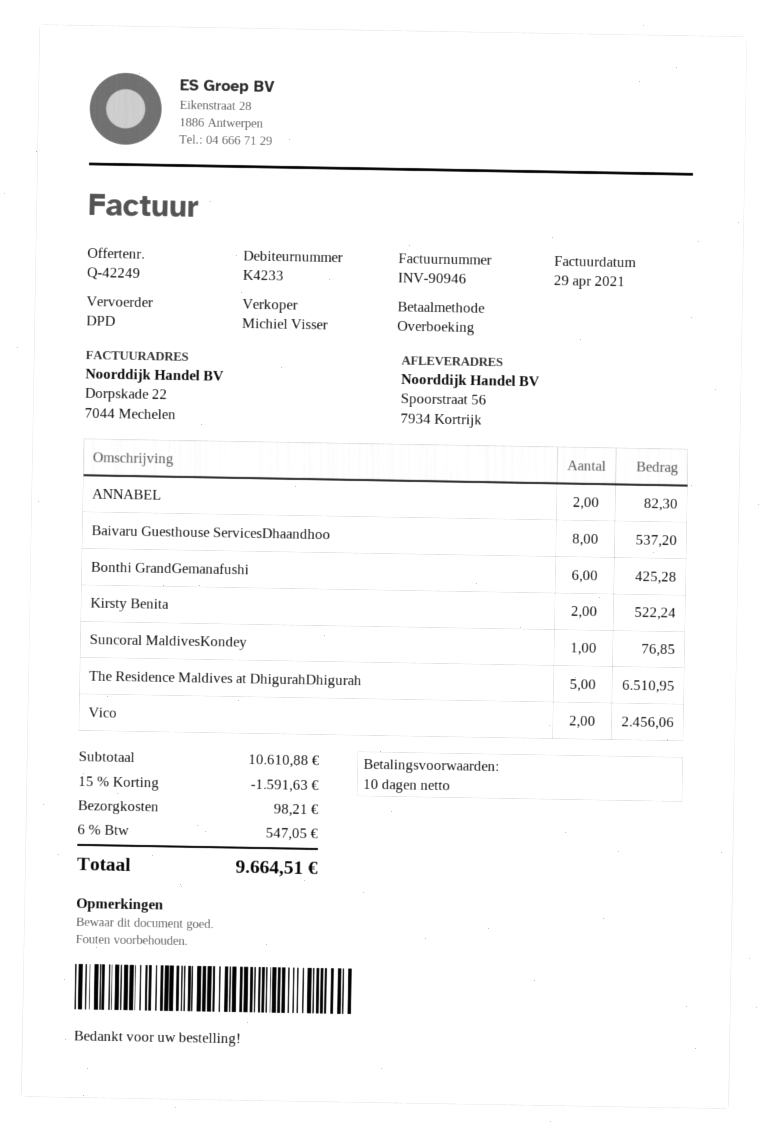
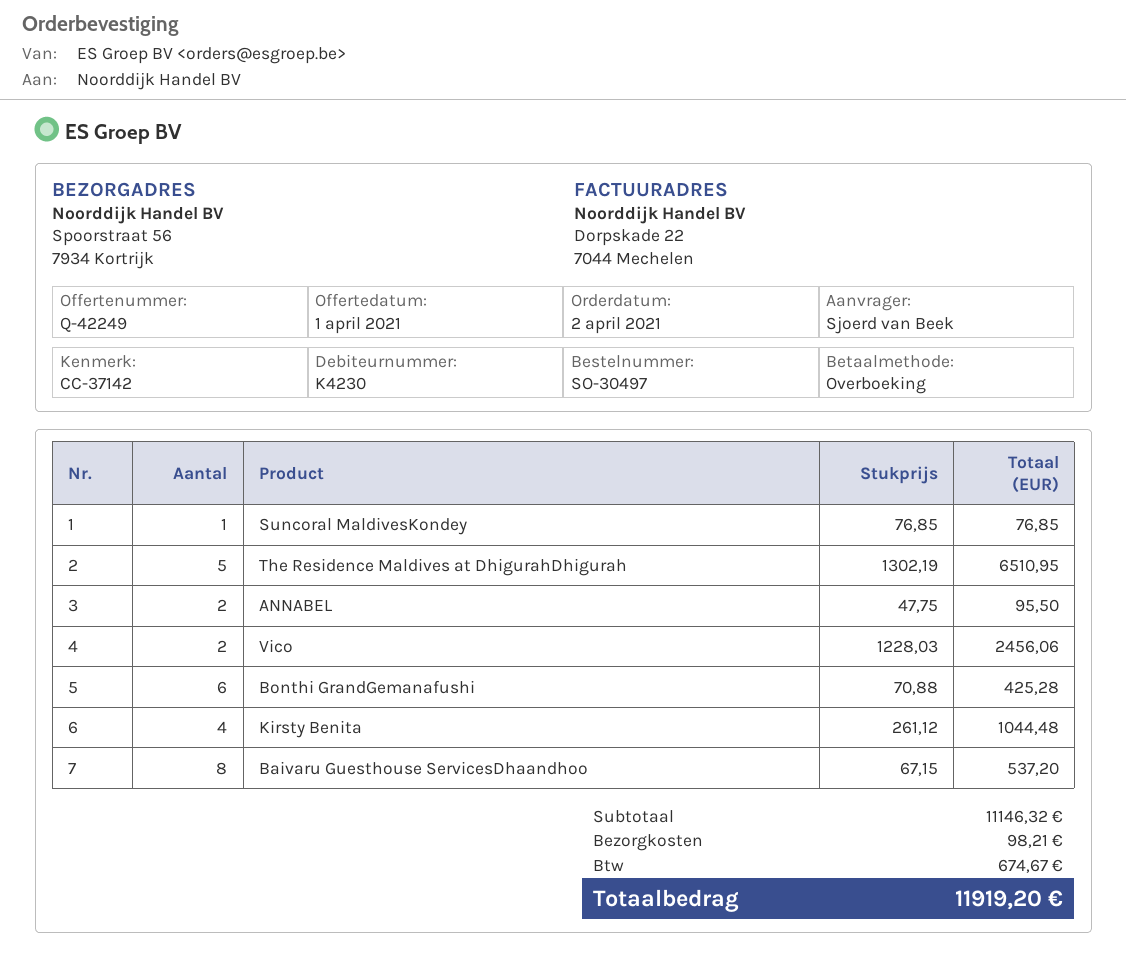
customer number: K4233 -> K4230
ANNABEL: 2 for 82.30 -> 2 for 95.50
Kirsty Benita: 2 for 522.24 -> 4 for 1044.48
subtotal: 10610.88 -> 11146.32
discount: 15% = 1591.63 -> none
tax: 547.05 -> 674.67
total: 9664.51 -> 11919.20

